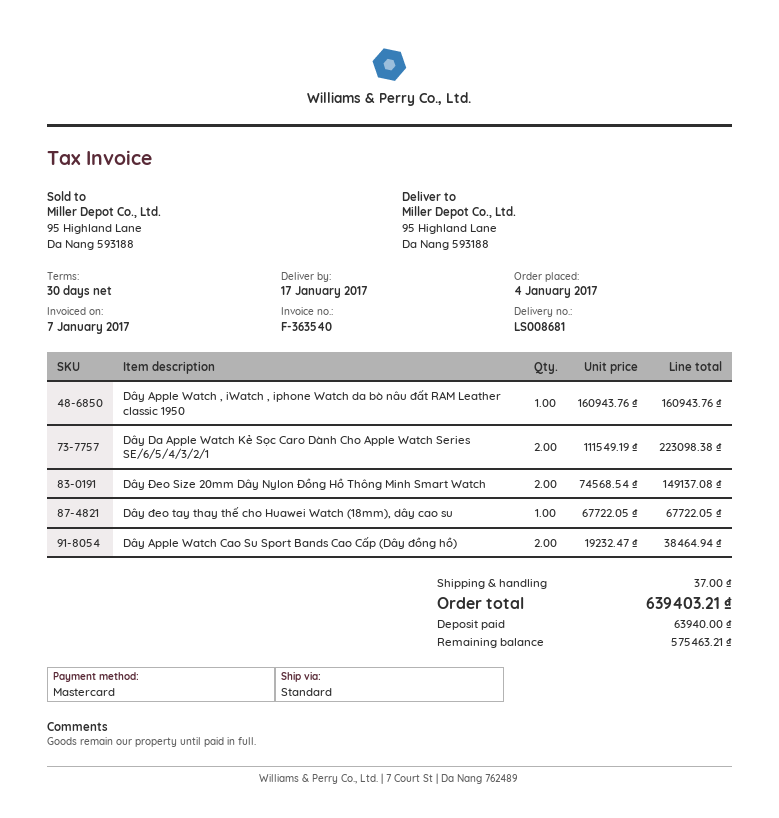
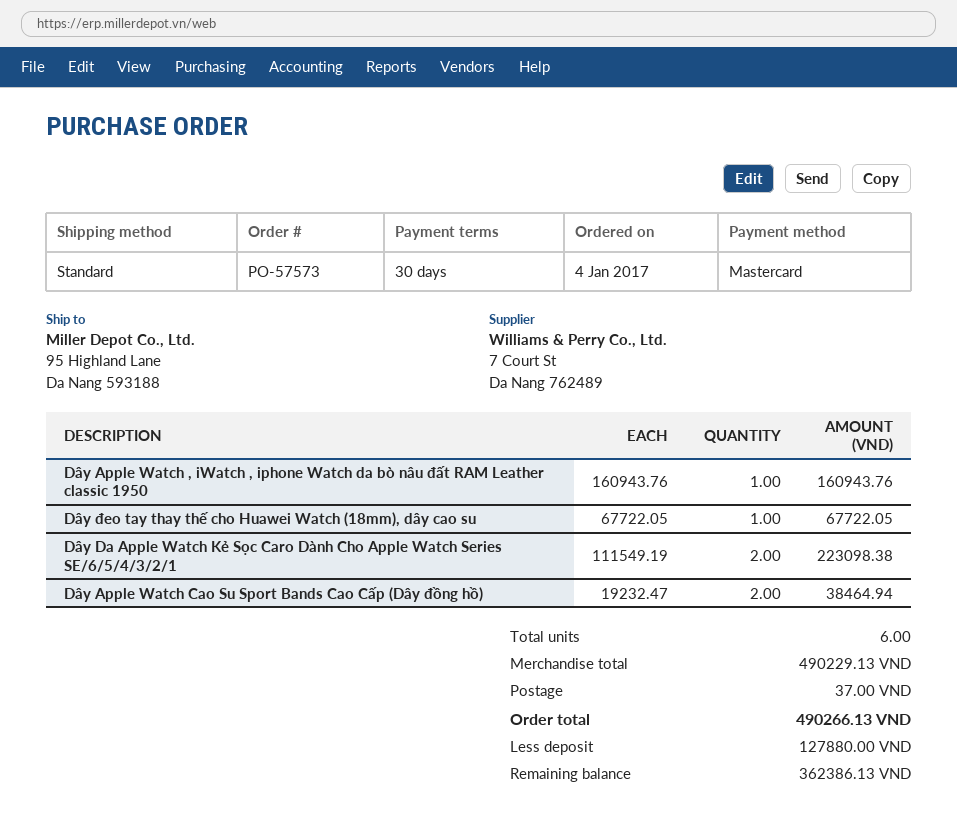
Dây Đeo Size 20mm Dây Nylon Đồng Hồ Thông Minh Smart Watch: 2 x 74568.54 = 149137.08 -> none
total: 639403.21 -> 490266.13
deposit: 63940.00 -> 127880.00
balance: 575463.21 -> 362386.13

